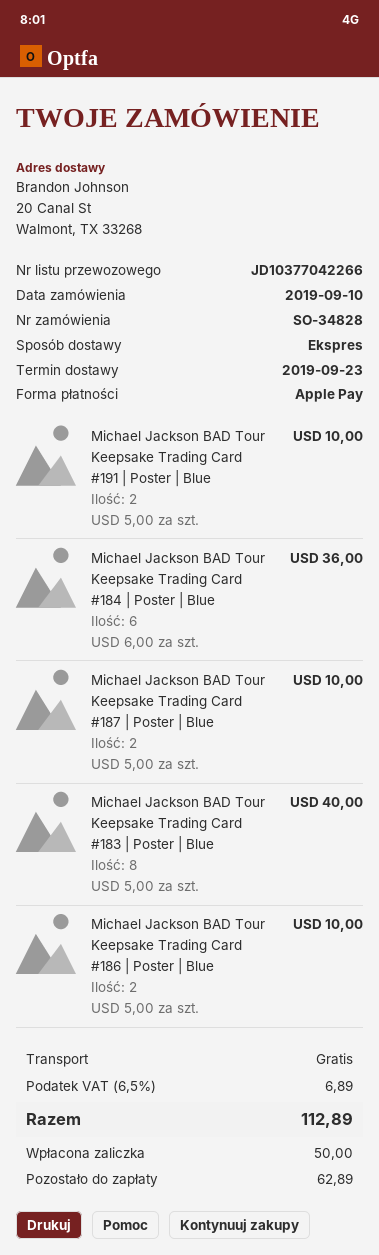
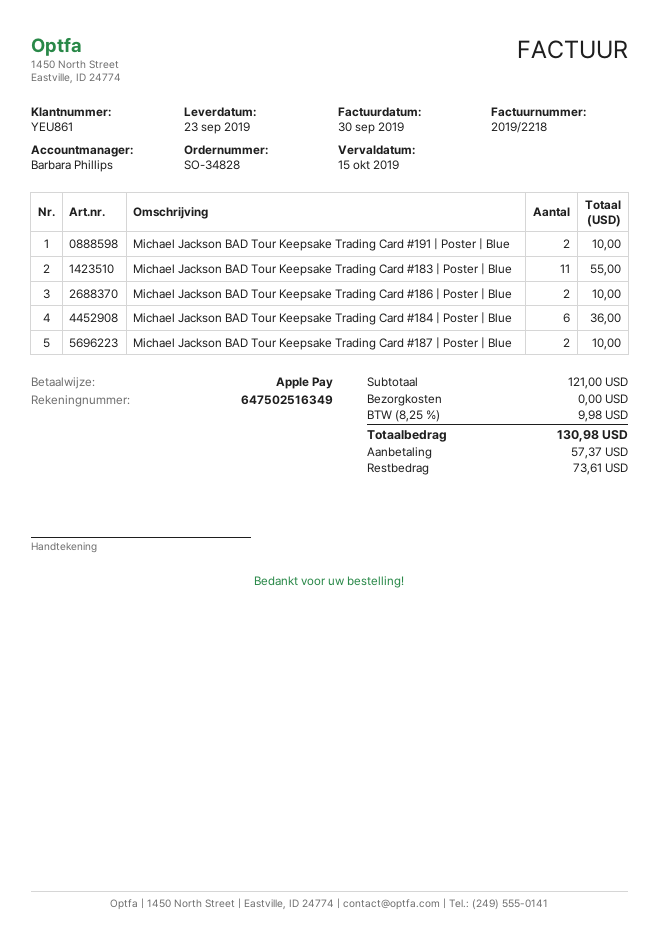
Michael Jackson BAD Tour Keepsake Trading Card #183 | Poster | Blue: 8 for 40.00 -> 11 for 55.00
tax: 6.5% = 6.89 -> 8.25% = 9.98
total: 112.89 -> 130.98
deposit: 50.00 -> 57.37
balance: 62.89 -> 73.61

